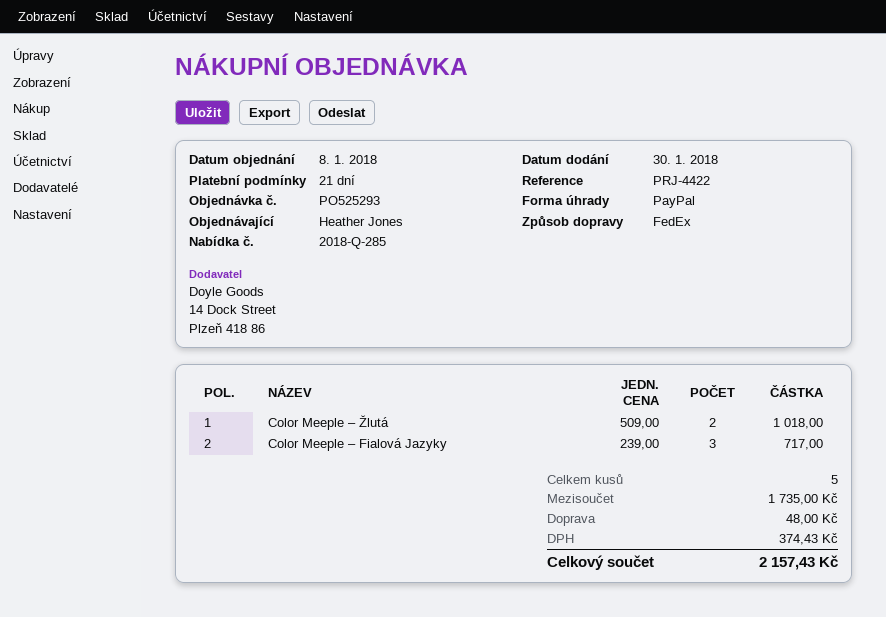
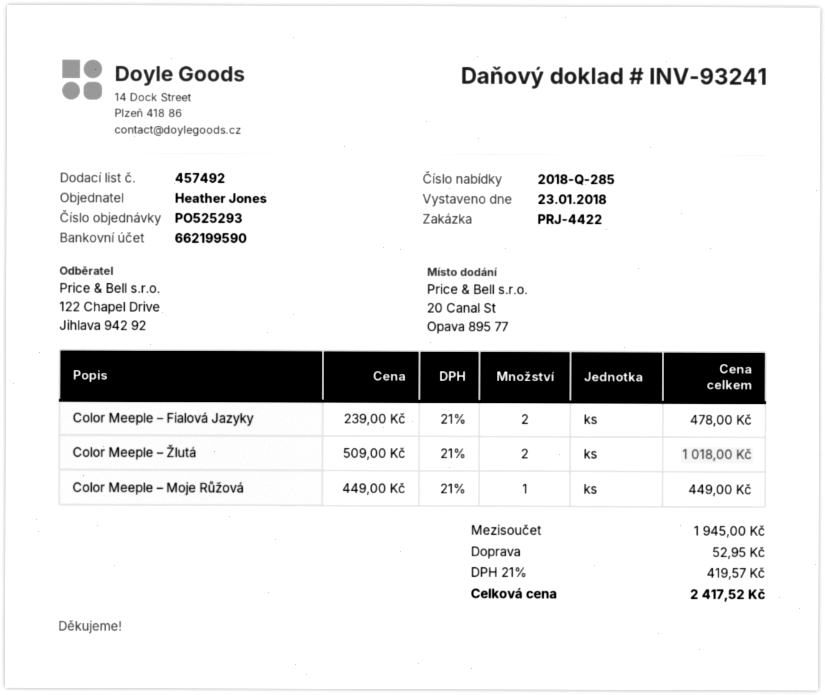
Color Meeple – Fialová Jazyky: 3 x 239.00 = 717.00 -> 2 x 239.00 = 478.00
Color Meeple – Moje Růžová: none -> 1 x 449.00 = 449.00
subtotal: 1735.00 -> 1945.00
shipping: 48.00 -> 52.95
tax: 374.43 -> 419.57
total: 2157.43 -> 2417.52

